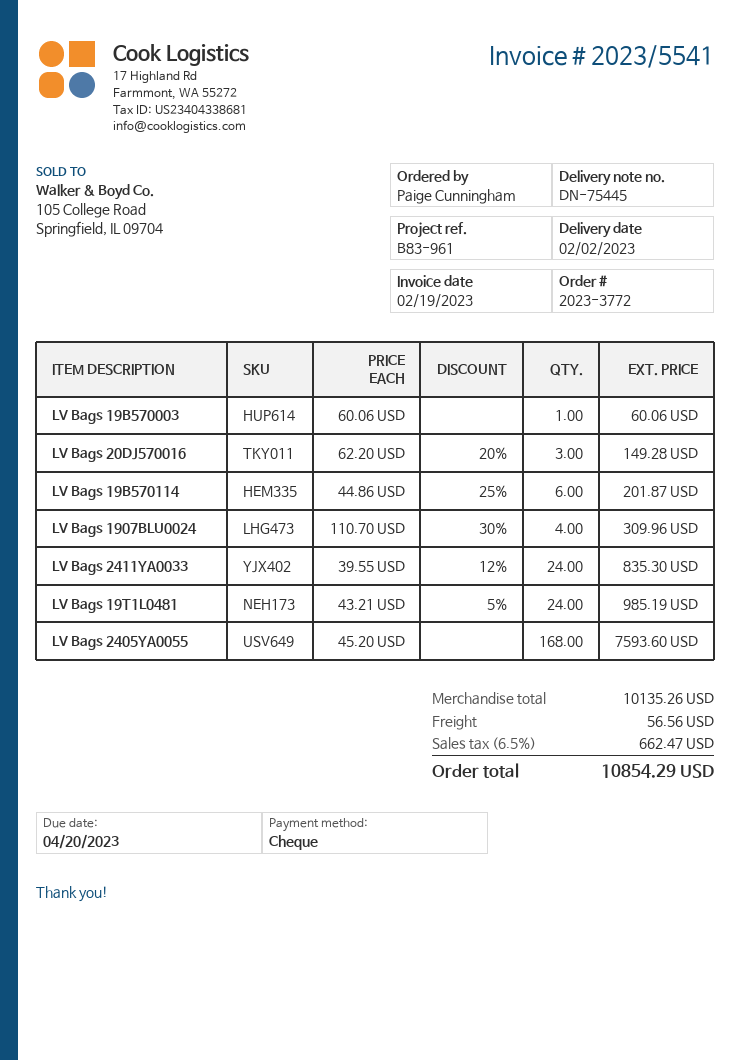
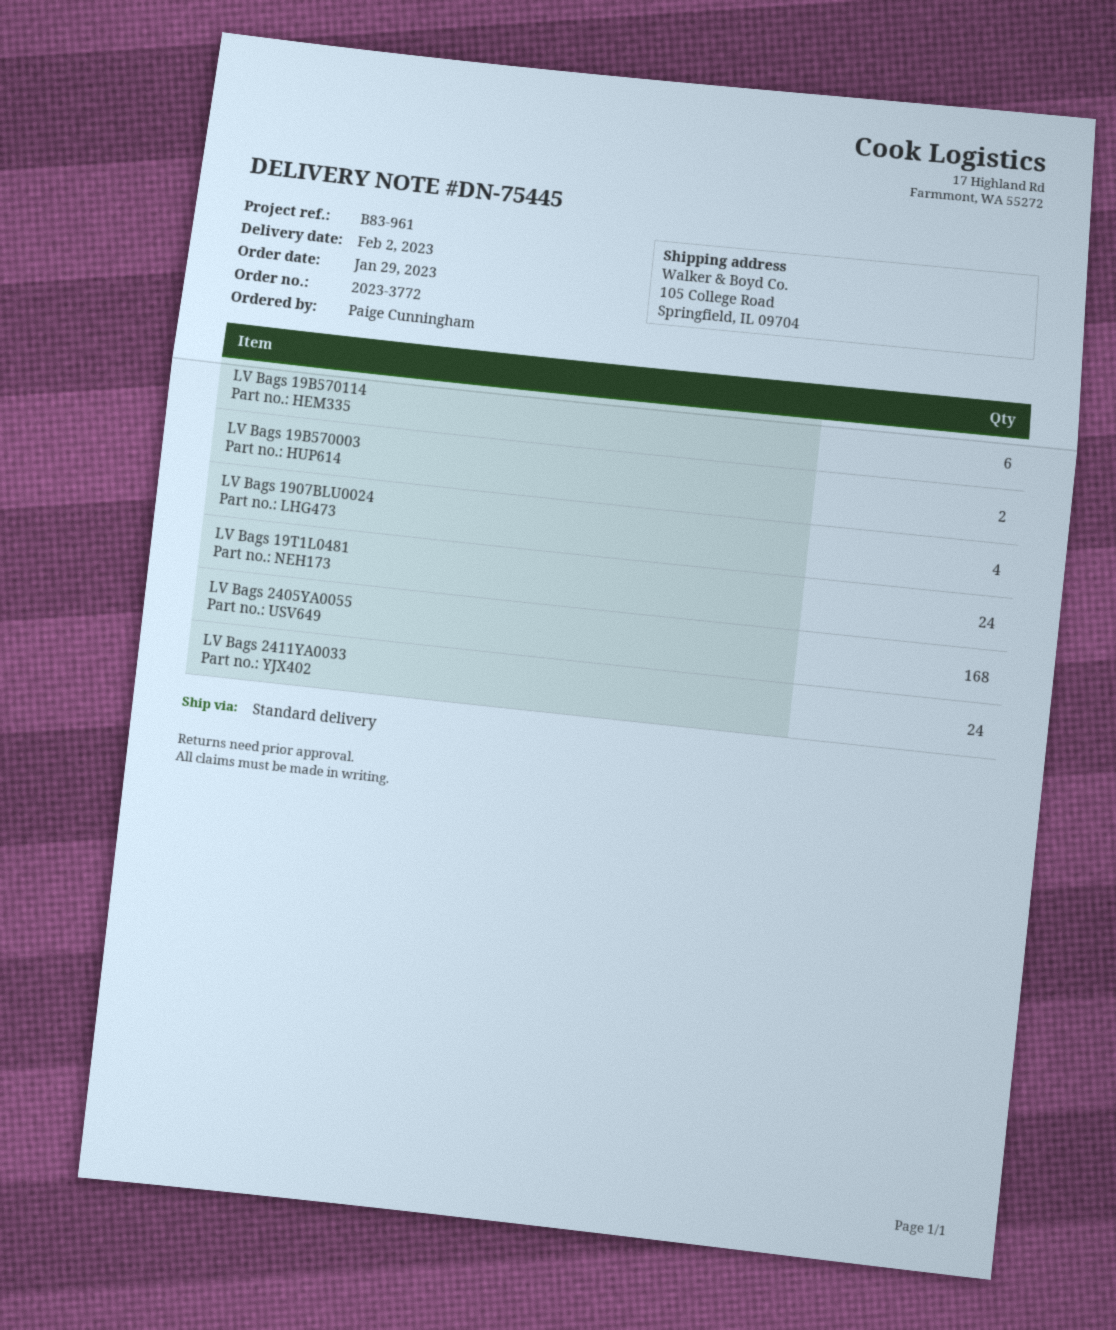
LV Bags 19B570003: 1 -> 2
LV Bags 20DJ570016: 3 -> none

